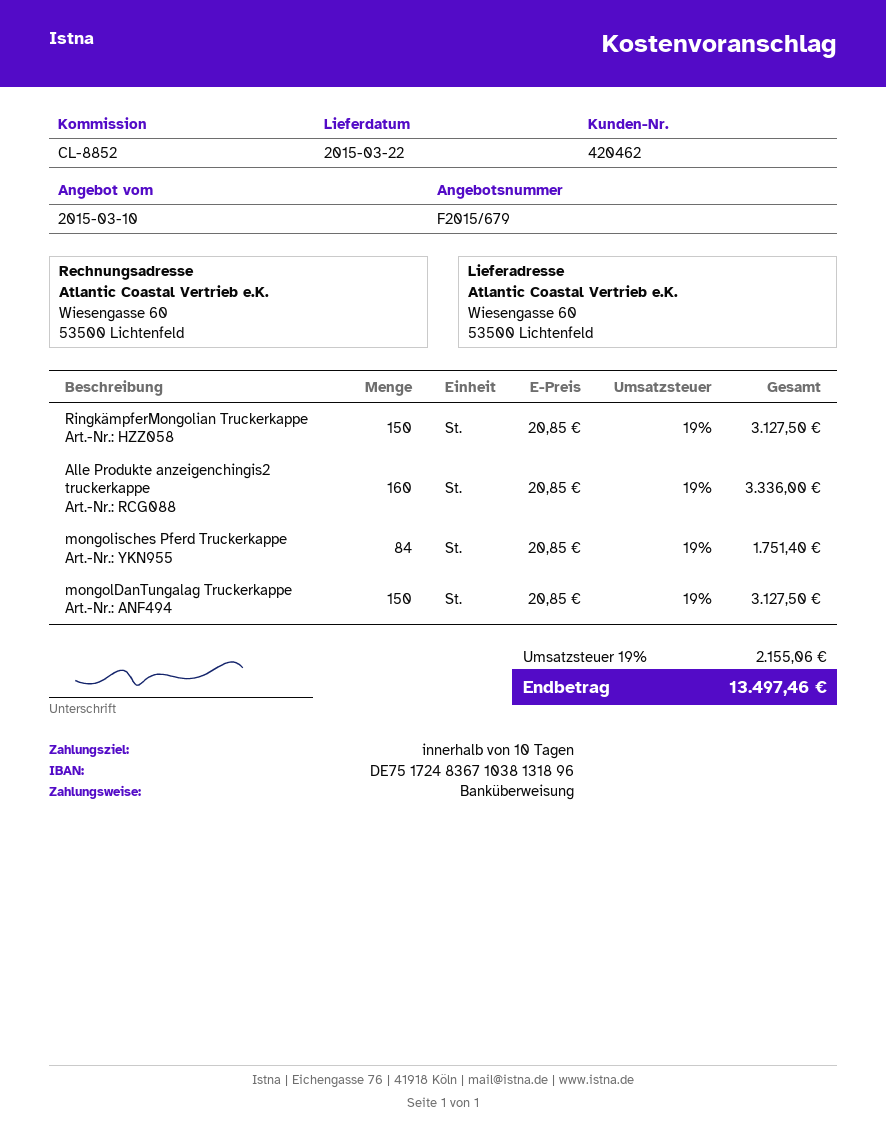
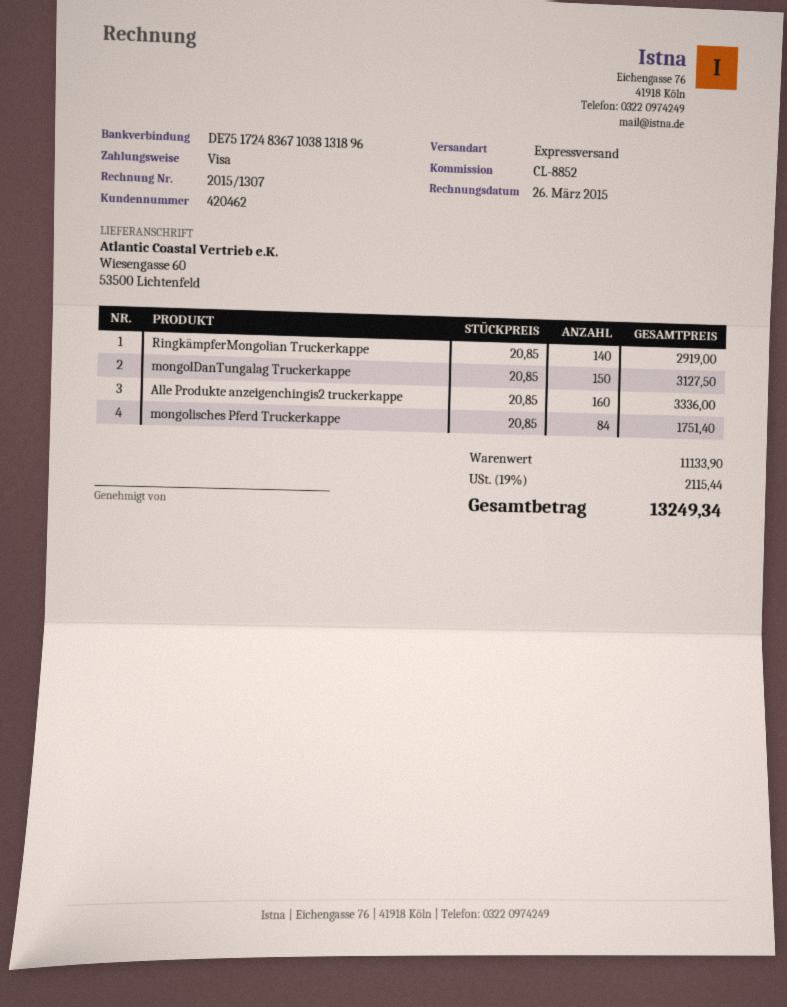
payment method: bank transfer -> Visa
RingkämpferMongolian Truckerkappe: 150 x 20.85 = 3127.50 -> 140 x 20.85 = 2919.00
tax: 19% = 2155.06 -> 19% = 2115.44
total: 13497.46 -> 13249.34

